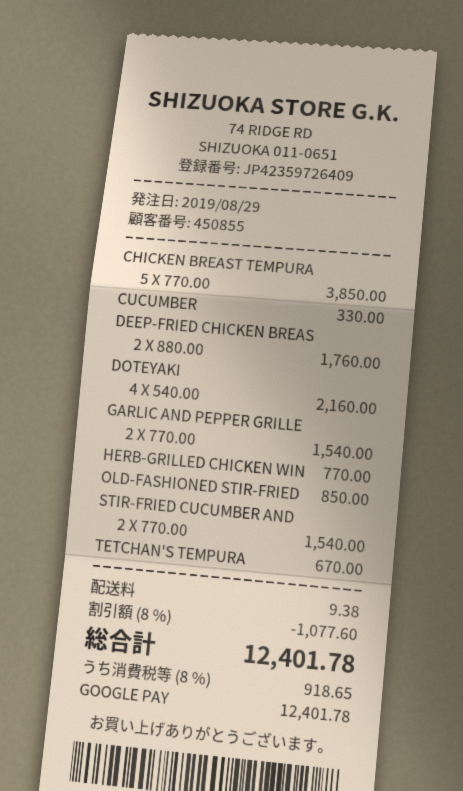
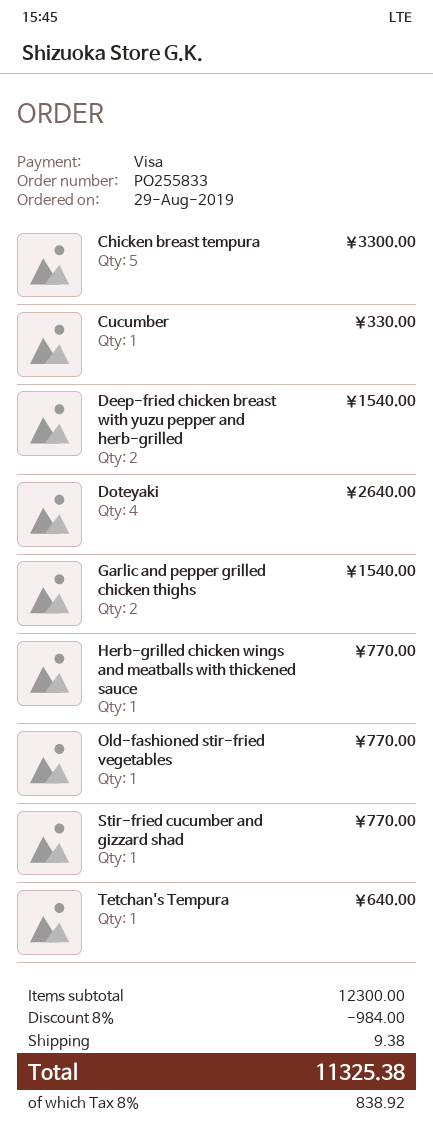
payment method: Google Pay -> Visa
CHICKEN BREAST TEMPURA: 5 for 3850.00 -> 5 for 3300.00
DEEP-FRIED CHICKEN BREAS: 2 for 1760.00 -> 2 for 1540.00
DOTEYAKI: 4 for 2160.00 -> 4 for 2640.00
OLD-FASHIONED STIR-FRIED: 1 for 850.00 -> 1 for 770.00
STIR-FRIED CUCUMBER AND: 2 for 1540.00 -> 1 for 770.00
TETCHAN'S TEMPURA: 1 for 670.00 -> 1 for 640.00
discount: 8% = 1077.60 -> 8% = 984.00
tax: 8% = 918.65 -> 8% = 838.92
total: 12401.78 -> 11325.38

